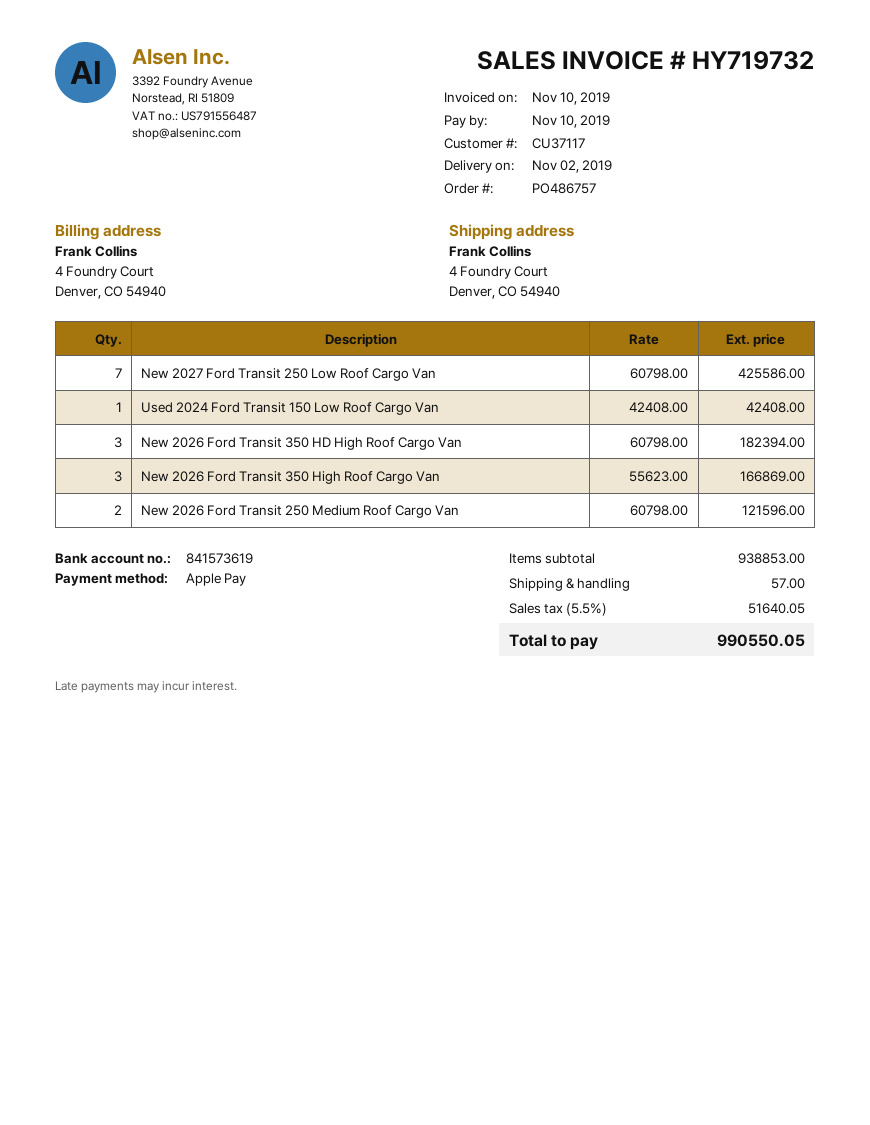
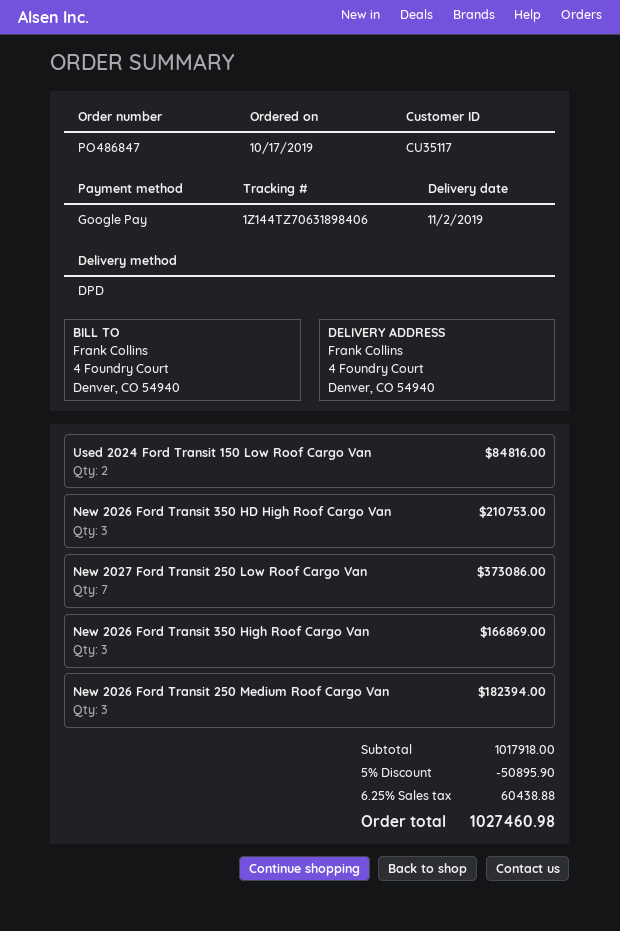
order number: PO486757 -> PO486847
customer number: CU37117 -> CU35117
payment method: Apple Pay -> Google Pay
New 2027 Ford Transit 250 Low Roof Cargo Van: 7 for 425586.00 -> 7 for 373086.00
Used 2024 Ford Transit 150 Low Roof Cargo Van: 1 for 42408.00 -> 2 for 84816.00
New 2026 Ford Transit 350 HD High Roof Cargo Van: 3 for 182394.00 -> 3 for 210753.00
New 2026 Ford Transit 250 Medium Roof Cargo Van: 2 for 121596.00 -> 3 for 182394.00
subtotal: 938853.00 -> 1017918.00
discount: none -> 5% = 50895.90
shipping: 57.00 -> none
tax: 5.5% = 51640.05 -> 6.25% = 60438.88
total: 990550.05 -> 1027460.98

